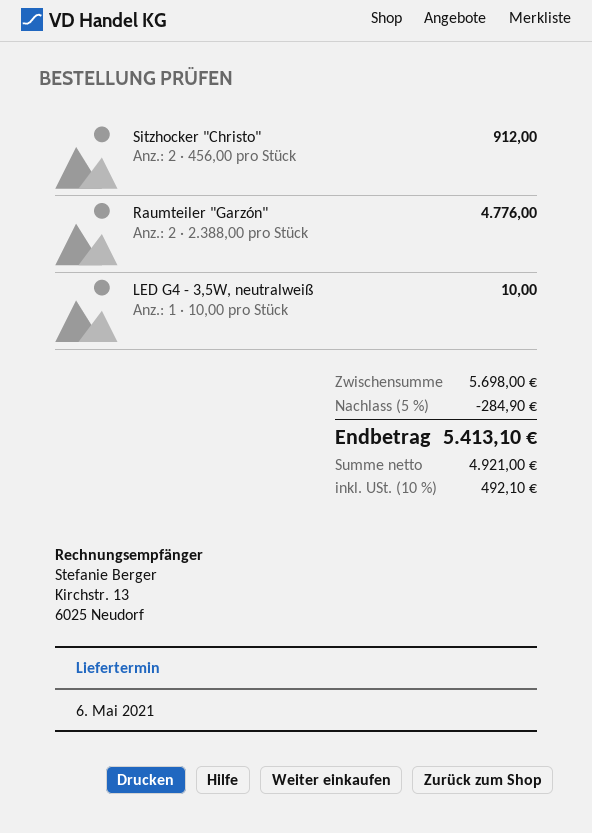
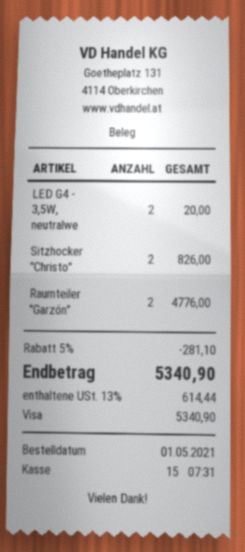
Sitzhocker "Christo": 2 for 912.00 -> 2 for 826.00
LED G4 - 3,5W, neutralweiß: 1 for 10.00 -> 2 for 20.00
discount: 5% = 284.90 -> 5% = 281.10
tax: 10% = 492.10 -> 13% = 614.44
total: 5413.10 -> 5340.90

